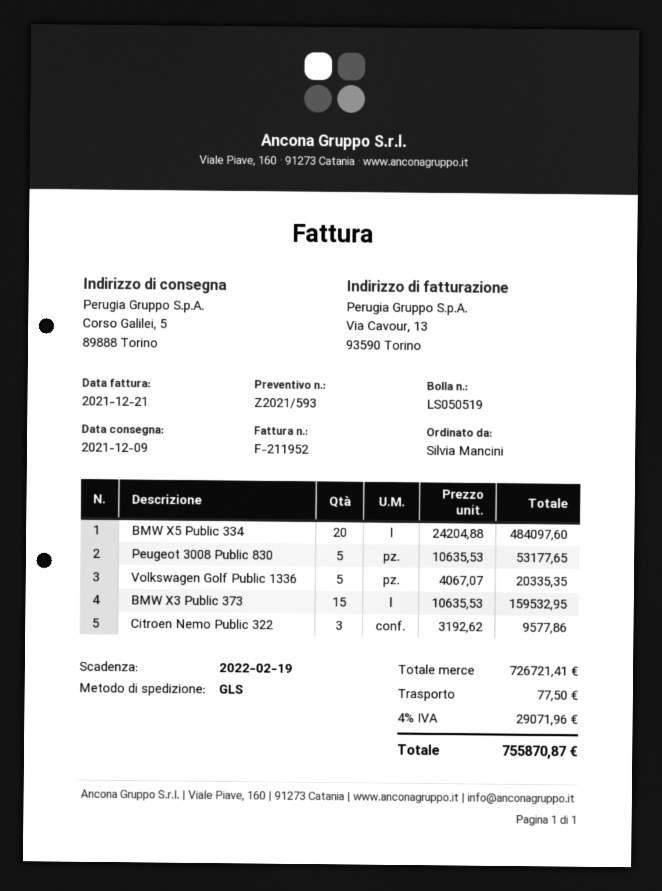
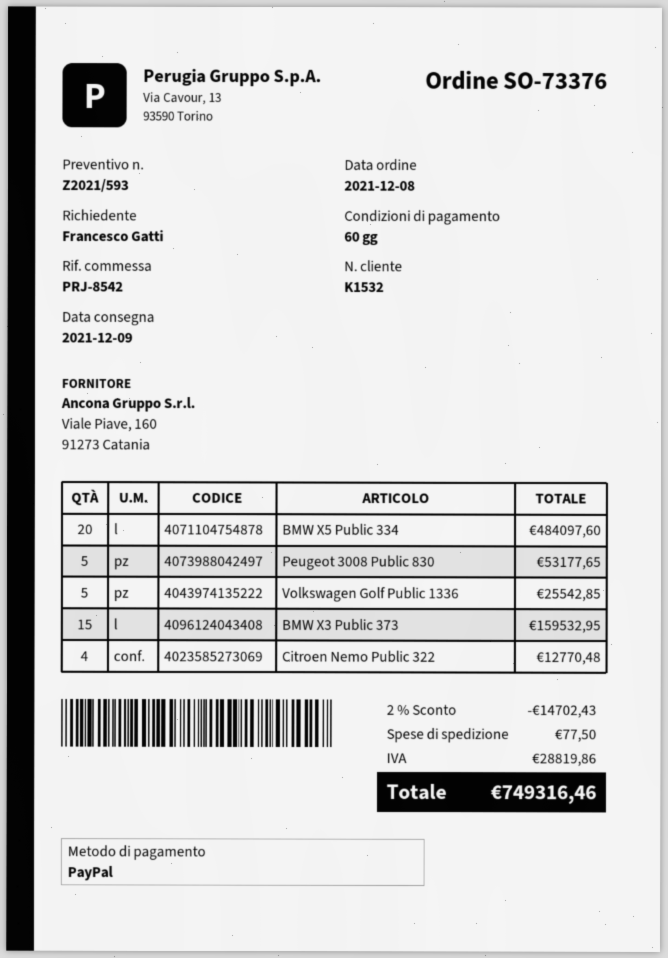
ordered by: Silvia Mancini -> Francesco Gatti
Volkswagen Golf Public 1336: 5 for 20335.35 -> 5 for 25542.85
Citroen Nemo Public 322: 3 for 9577.86 -> 4 for 12770.48
discount: none -> 2% = 14702.43
tax: 29071.96 -> 28819.86
total: 755870.87 -> 749316.46

